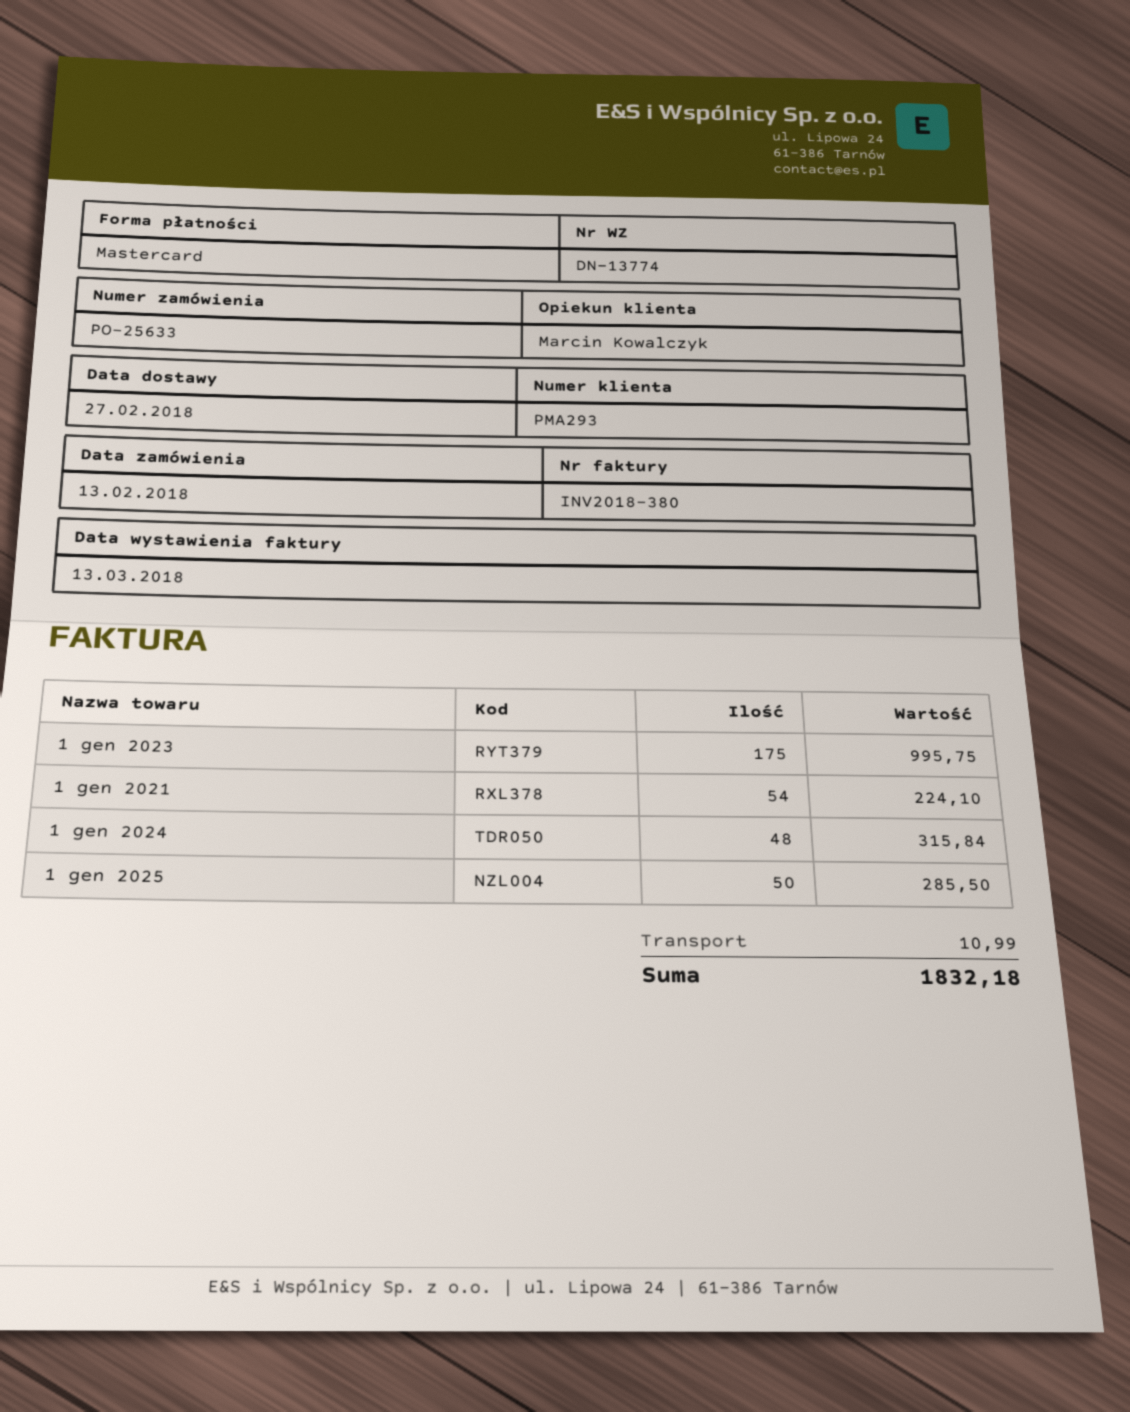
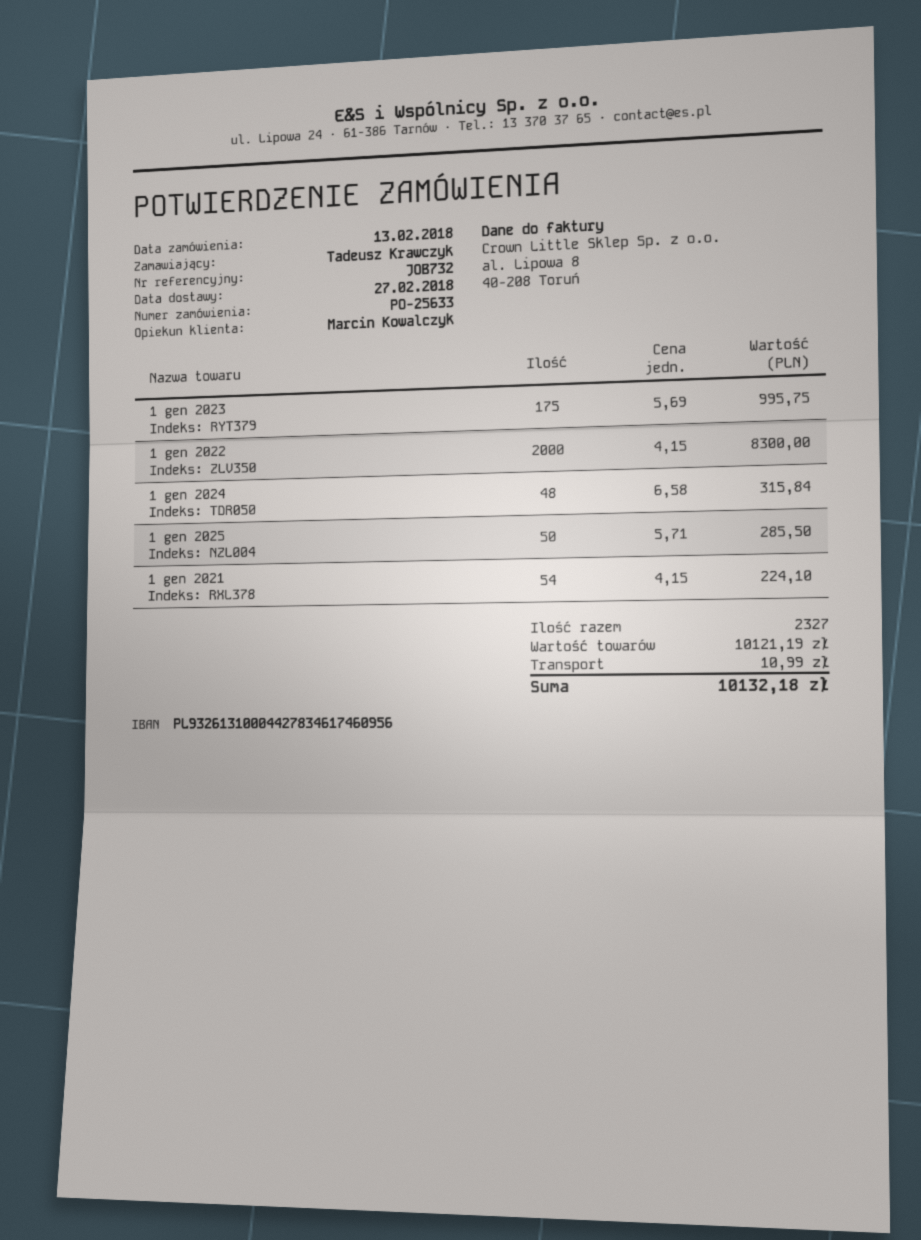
1 gen 2022: none -> 2000 for 8300.00
total: 1832.18 -> 10132.18

